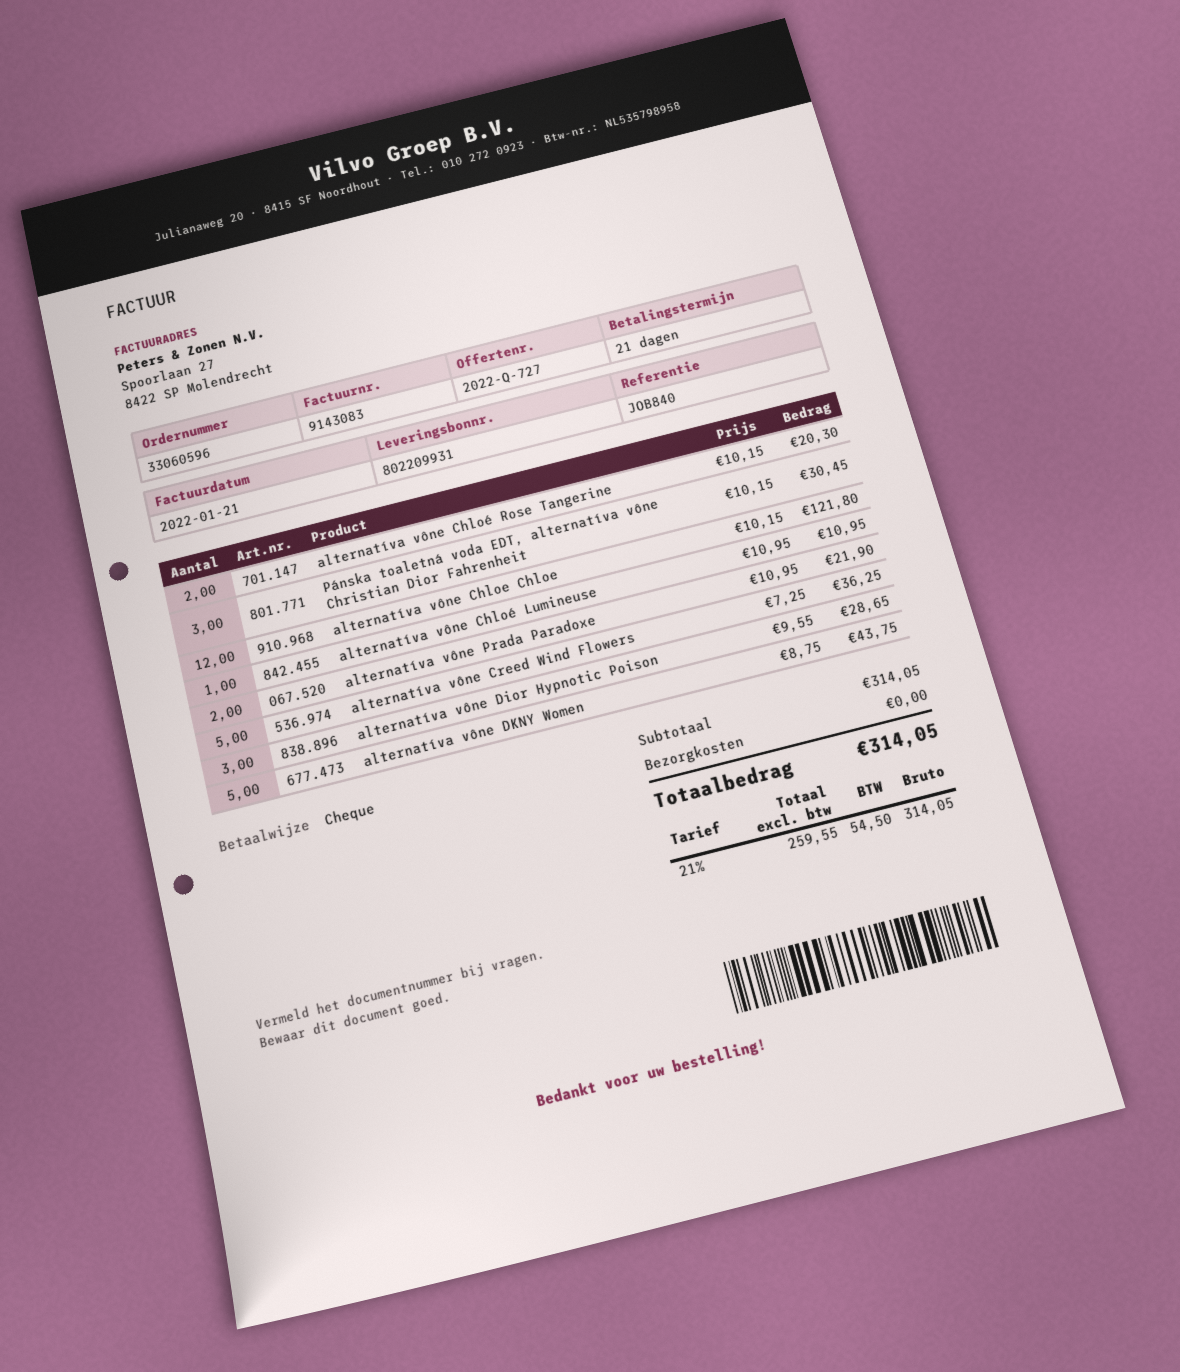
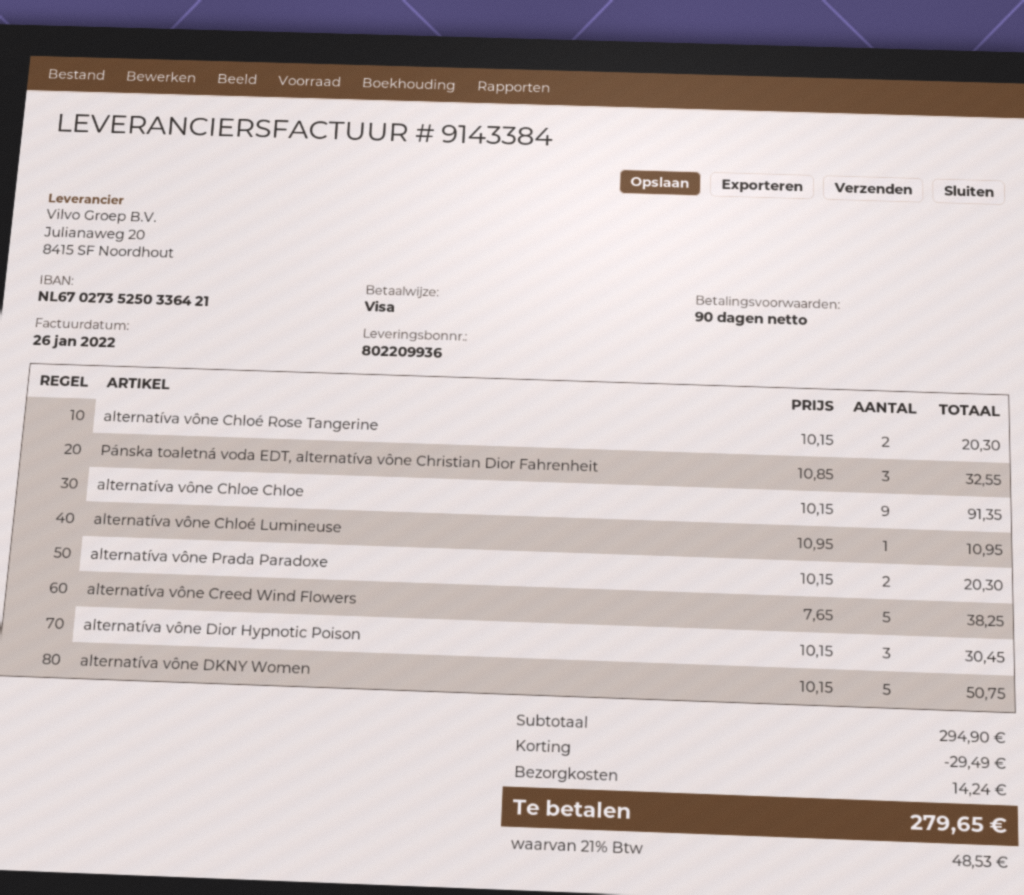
delivery note number: 802209931 -> 802209936
invoice number: 9143083 -> 9143384
invoice date: 2022-01-21 -> 2022-01-26
payment terms: 21 days -> 90 days
payment method: cheque -> Visa
Pánska toaletná voda EDT, alternatíva vône Christian Dior Fahrenheit: 3 x 10.15 = 30.45 -> 3 x 10.85 = 32.55
alternatíva vône Chloe Chloe: 12 x 10.15 = 121.80 -> 9 x 10.15 = 91.35
alternatíva vône Prada Paradoxe: 2 x 10.95 = 21.90 -> 2 x 10.15 = 20.30
alternatíva vône Creed Wind Flowers: 5 x 7.25 = 36.25 -> 5 x 7.65 = 38.25
alternatíva vône Dior Hypnotic Poison: 3 x 9.55 = 28.65 -> 3 x 10.15 = 30.45
alternatíva vône DKNY Women: 5 x 8.75 = 43.75 -> 5 x 10.15 = 50.75
subtotal: 314.05 -> 294.90
discount: none -> 29.49
shipping: 0.00 -> 14.24
tax: 21% = 54.50 -> 21% = 48.53
total: 314.05 -> 279.65

